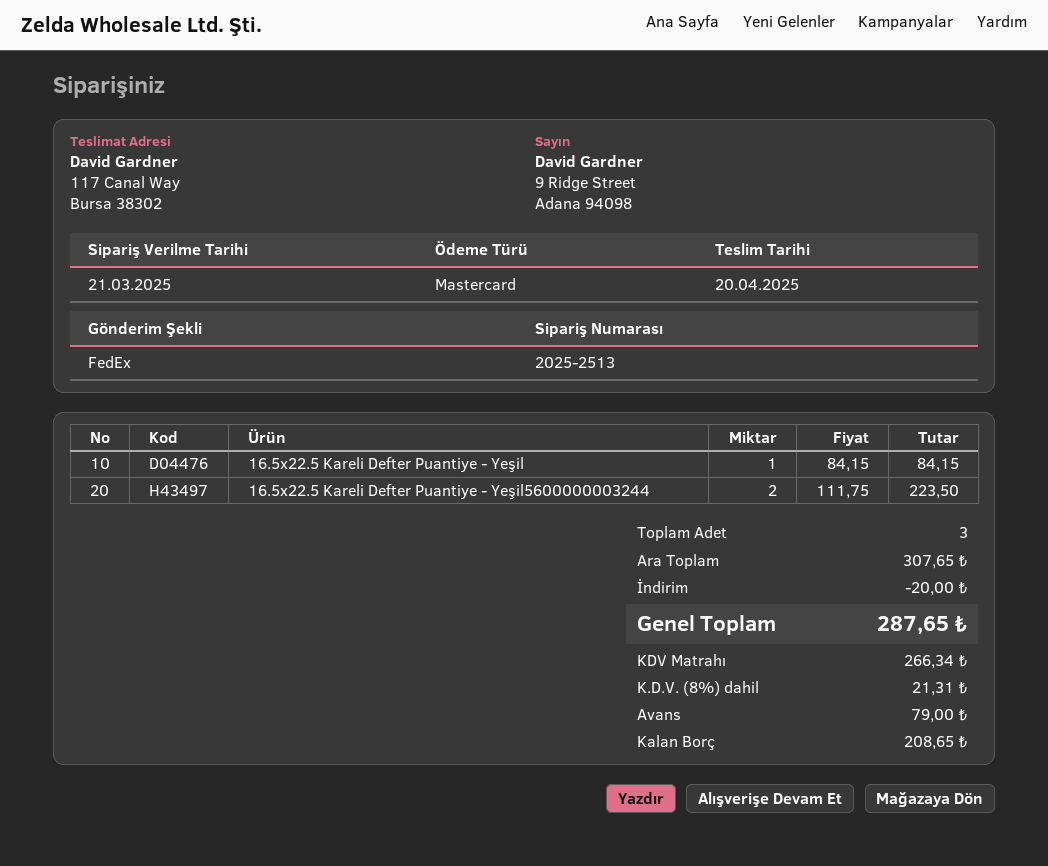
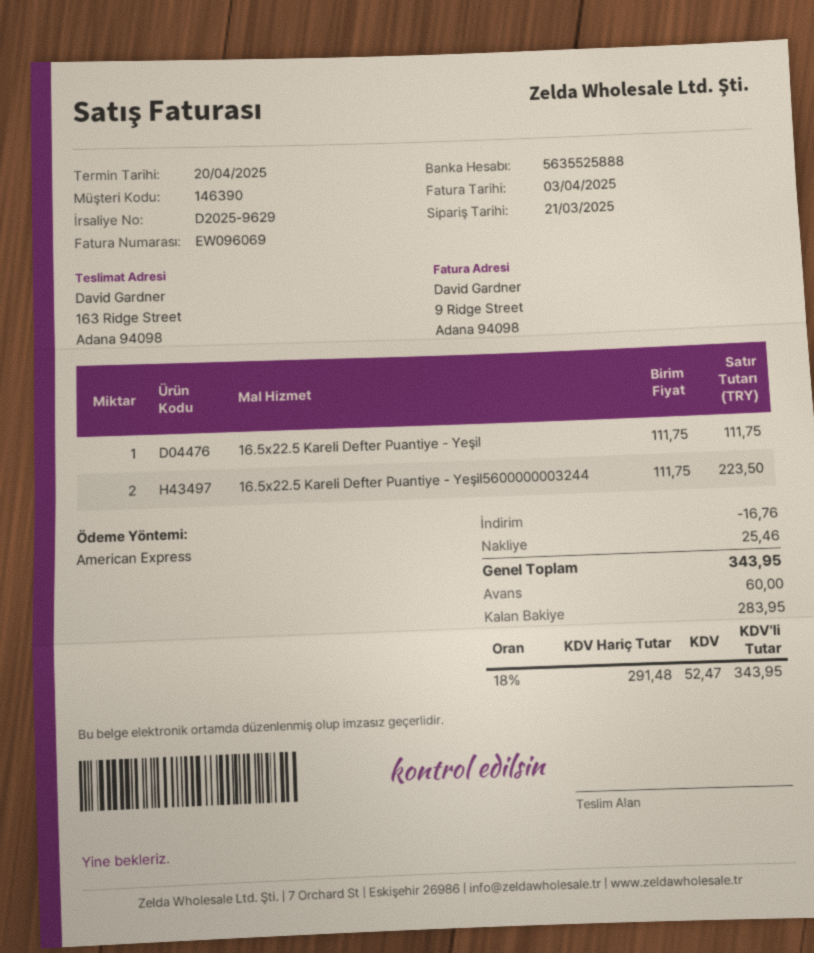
payment method: Mastercard -> American Express
ship to: 117 Canal Way, Bursa 38302 -> 163 Ridge Street, Adana 94098
16.5x22.5 Kareli Defter Puantiye - Yeşil: 1 x 84.15 = 84.15 -> 1 x 111.75 = 111.75
discount: 20.00 -> 16.76
shipping: none -> 25.46
net: 266.34 -> 291.48
tax: 8% = 21.31 -> 18% = 52.47
total: 287.65 -> 343.95
deposit: 79.00 -> 60.00
balance: 208.65 -> 283.95

